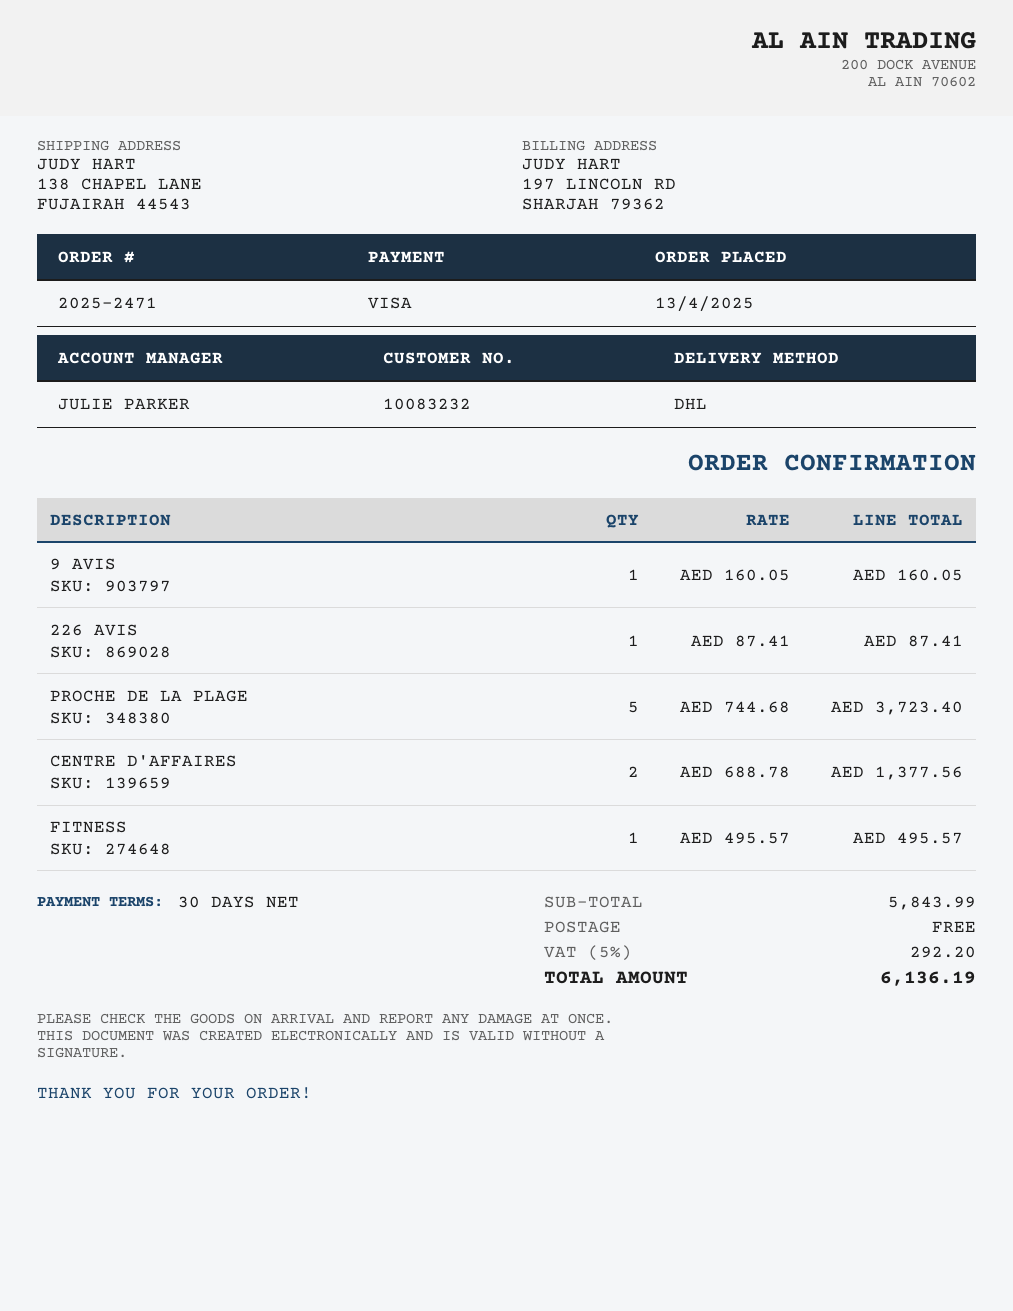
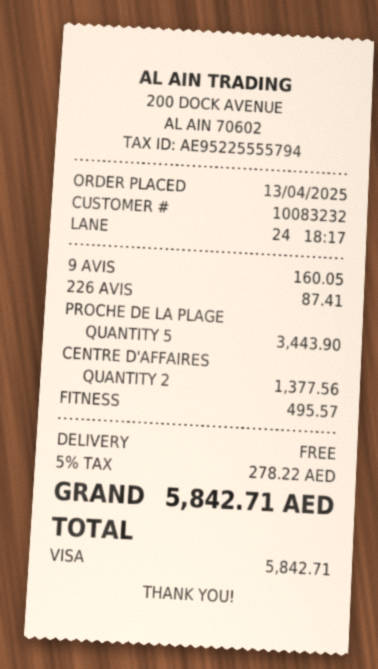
PROCHE DE LA PLAGE: 5 for 3723.40 -> 5 for 3443.90
tax: 5% = 292.20 -> 5% = 278.22
total: 6136.19 -> 5842.71

